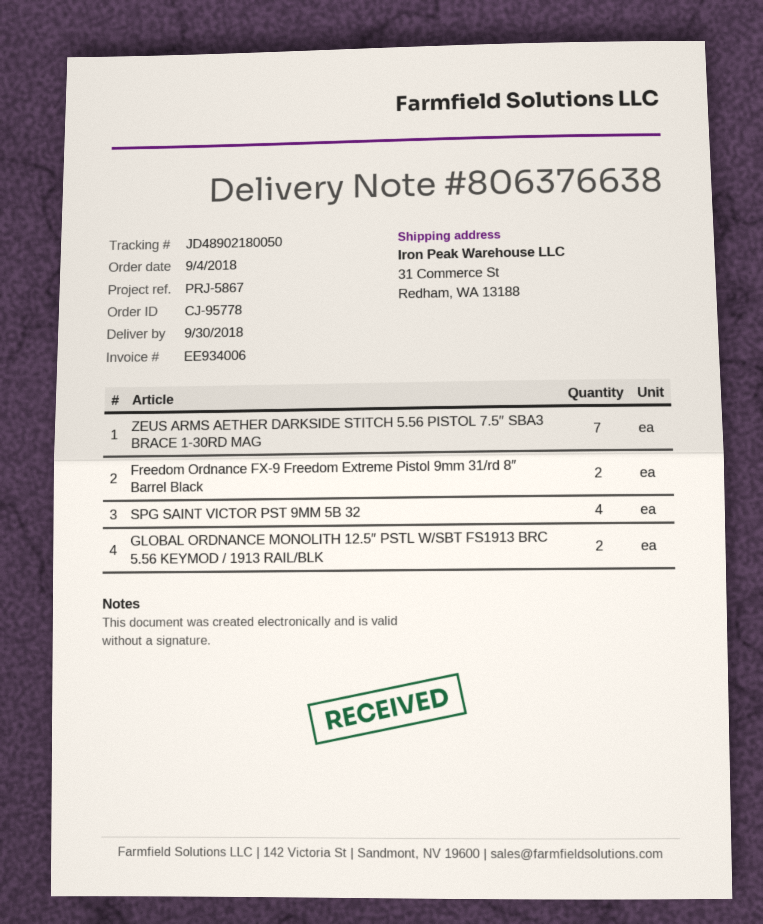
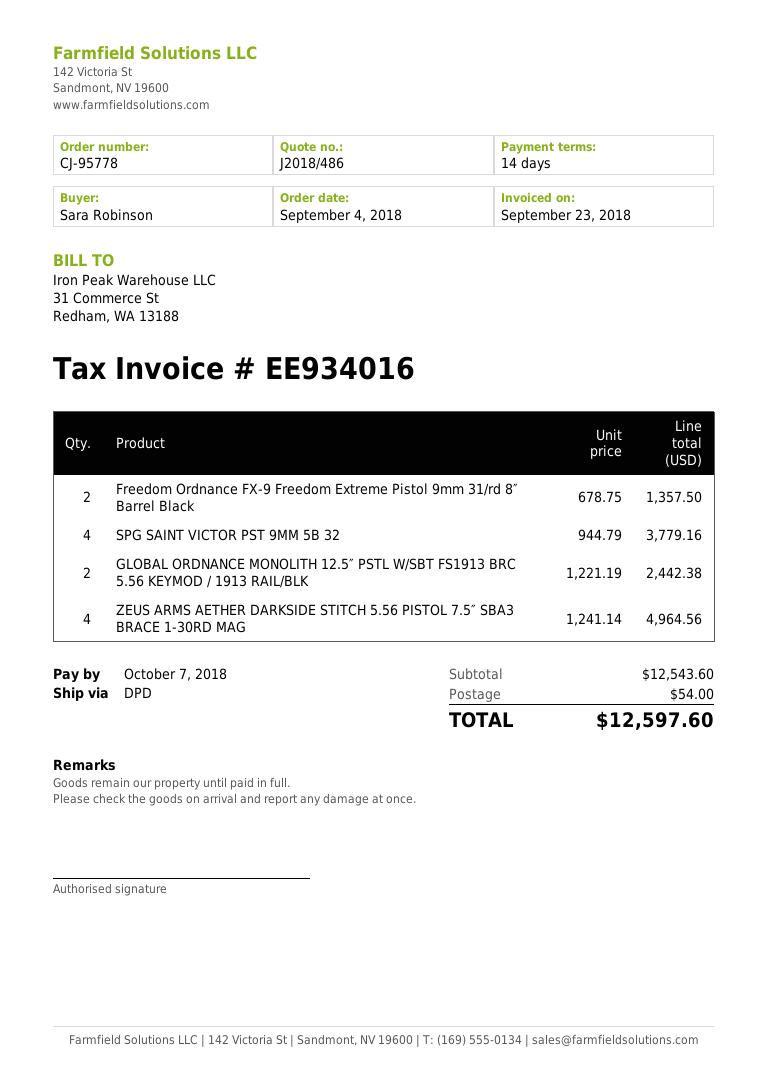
invoice number: EE934006 -> EE934016
ZEUS ARMS AETHER DARKSIDE STITCH 5.56 PISTOL 7.5″ SBA3 BRACE 1-30RD MAG: 7 -> 4

